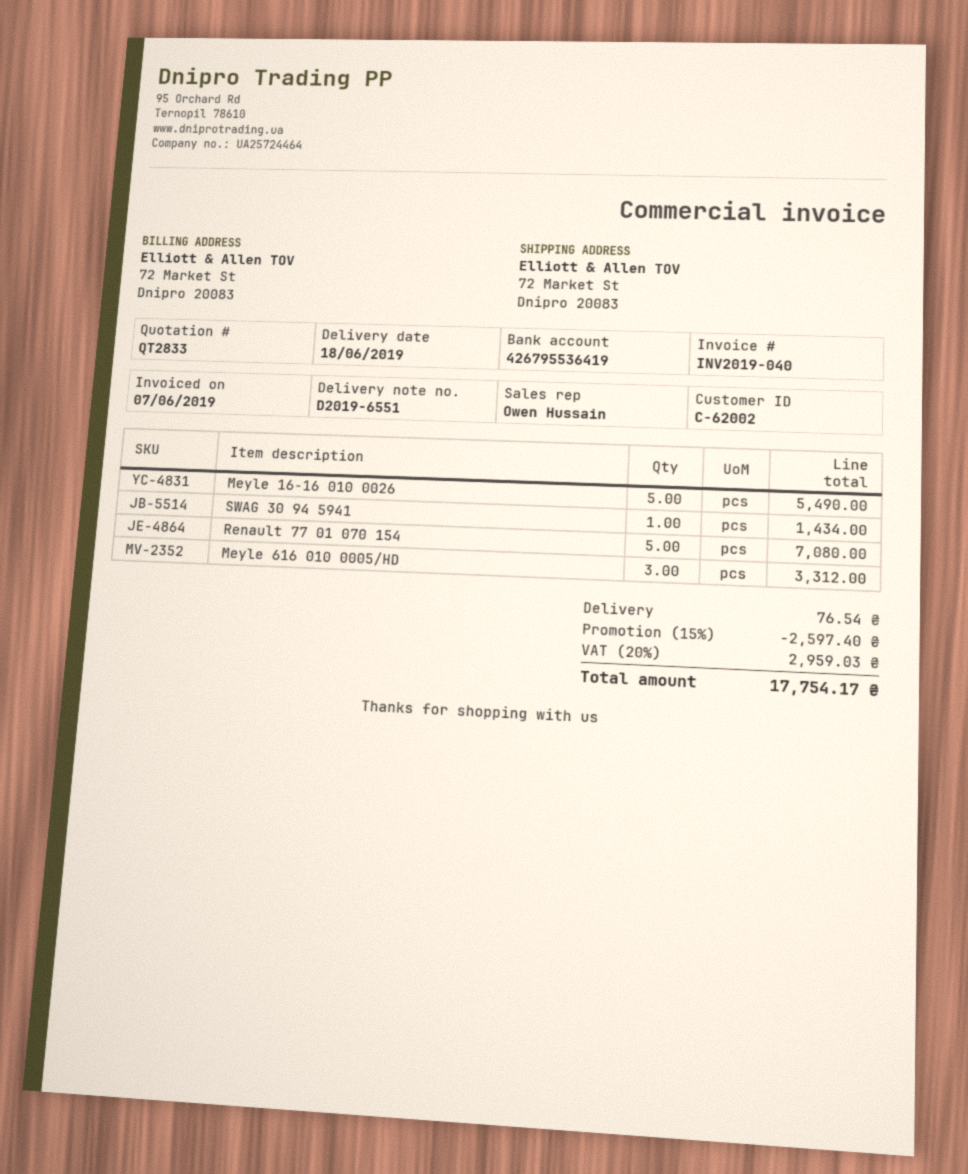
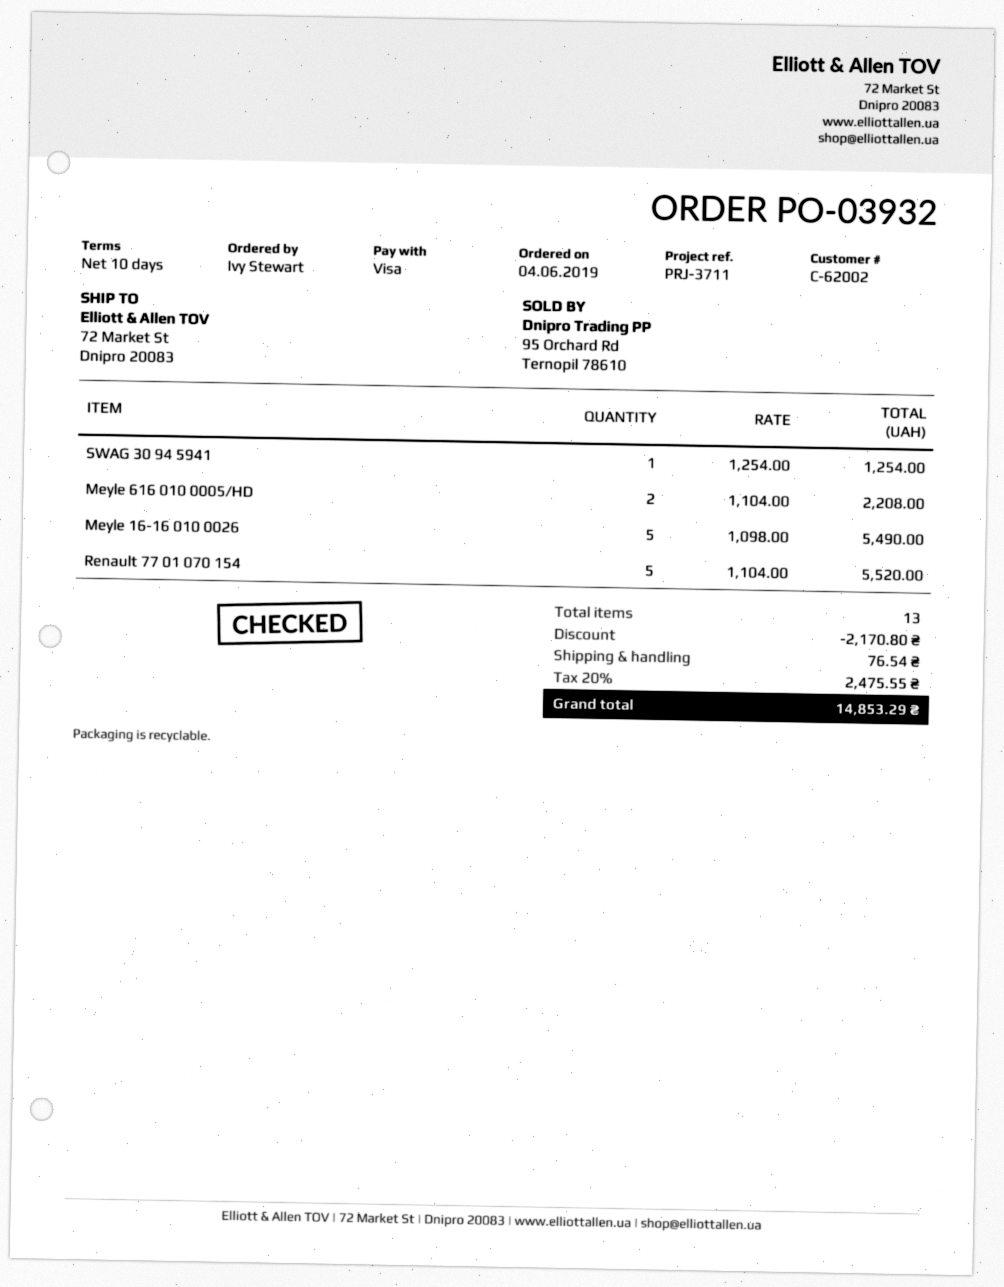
SWAG 30 94 5941: 1 for 1434.00 -> 1 for 1254.00
Renault 77 01 070 154: 5 for 7080.00 -> 5 for 5520.00
Meyle 616 010 0005/HD: 3 for 3312.00 -> 2 for 2208.00
discount: 2597.40 -> 2170.80
tax: 20% = 2959.03 -> 20% = 2475.55
total: 17754.17 -> 14853.29

